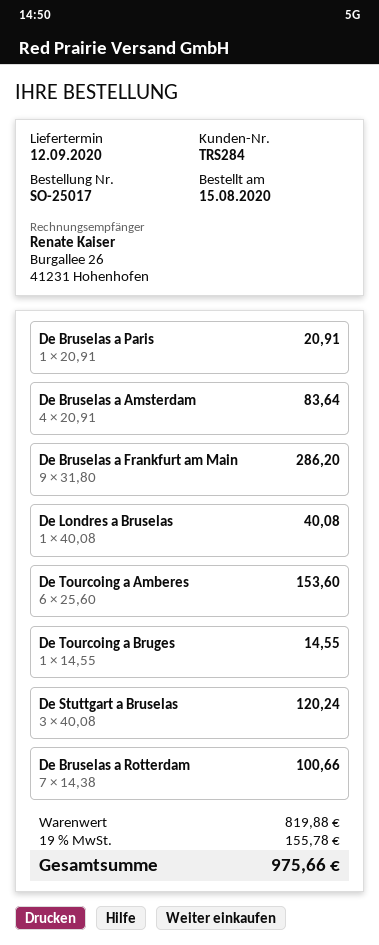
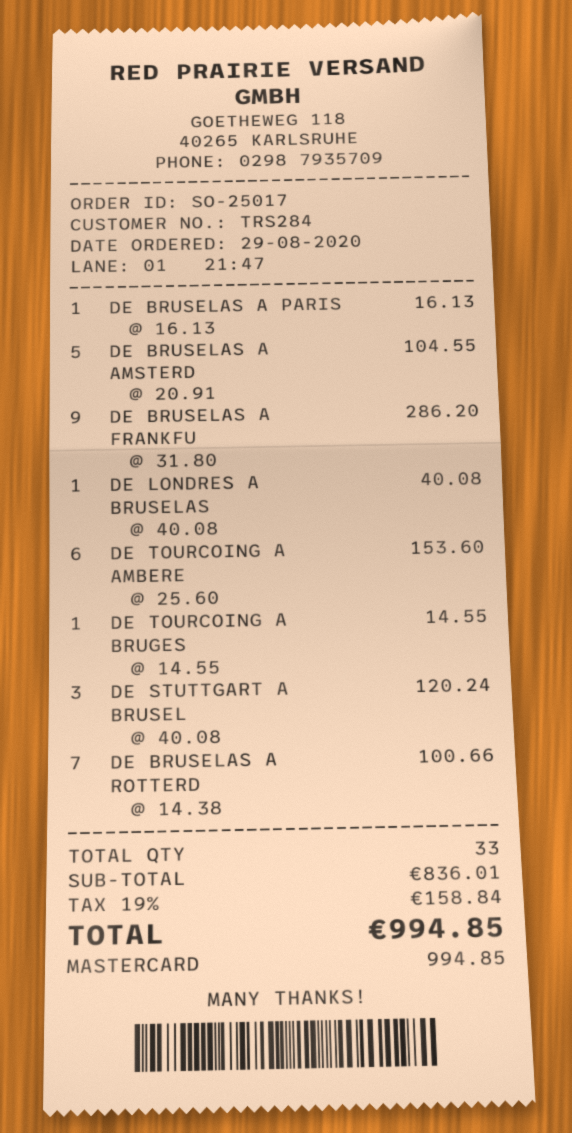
order date: 2020-08-15 -> 2020-08-29
De Bruselas a Paris: 1 x 20.91 = 20.91 -> 1 x 16.13 = 16.13
De Bruselas a Amsterdam: 4 x 20.91 = 83.64 -> 5 x 20.91 = 104.55
subtotal: 819.88 -> 836.01
tax: 19% = 155.78 -> 19% = 158.84
total: 975.66 -> 994.85

